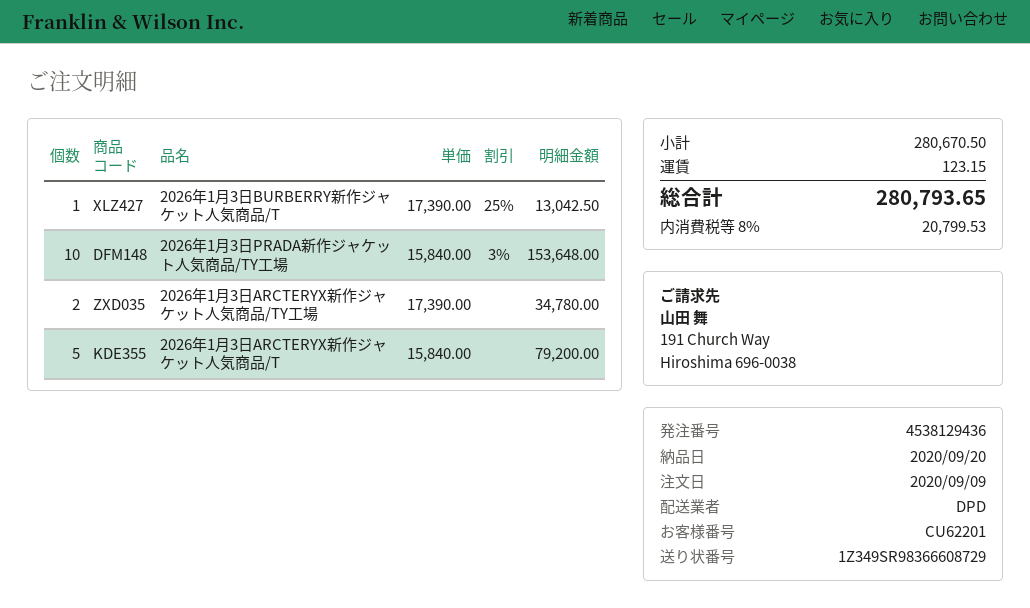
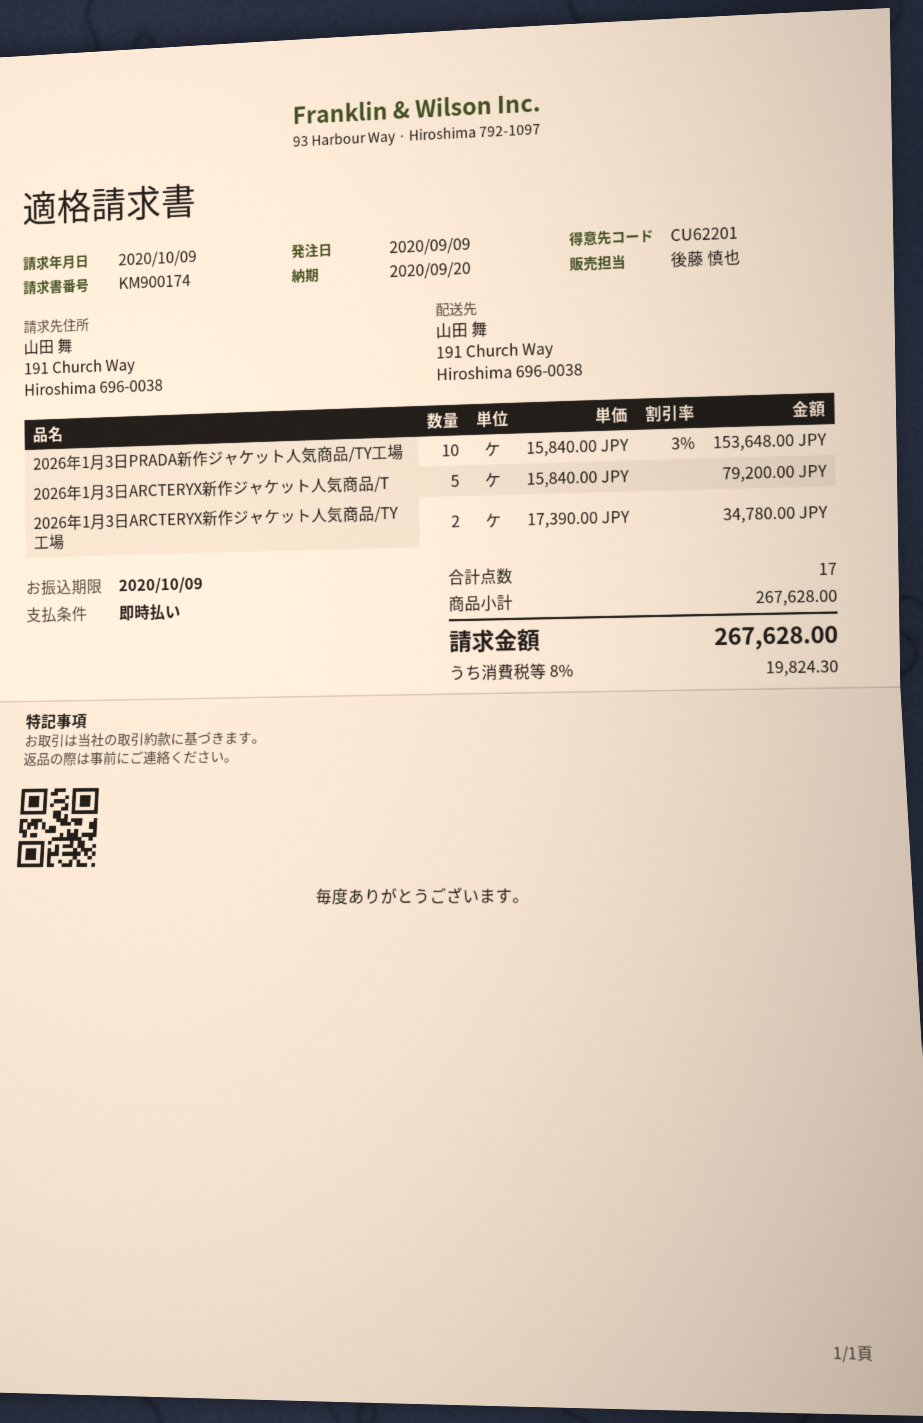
2026年1月3日BURBERRY新作ジャケット人気商品/T: 1 x 17390.00 - 25% = 13042.50 -> none
subtotal: 280670.50 -> 267628.00
shipping: 123.15 -> none
tax: 8% = 20799.53 -> 8% = 19824.30
total: 280793.65 -> 267628.00

